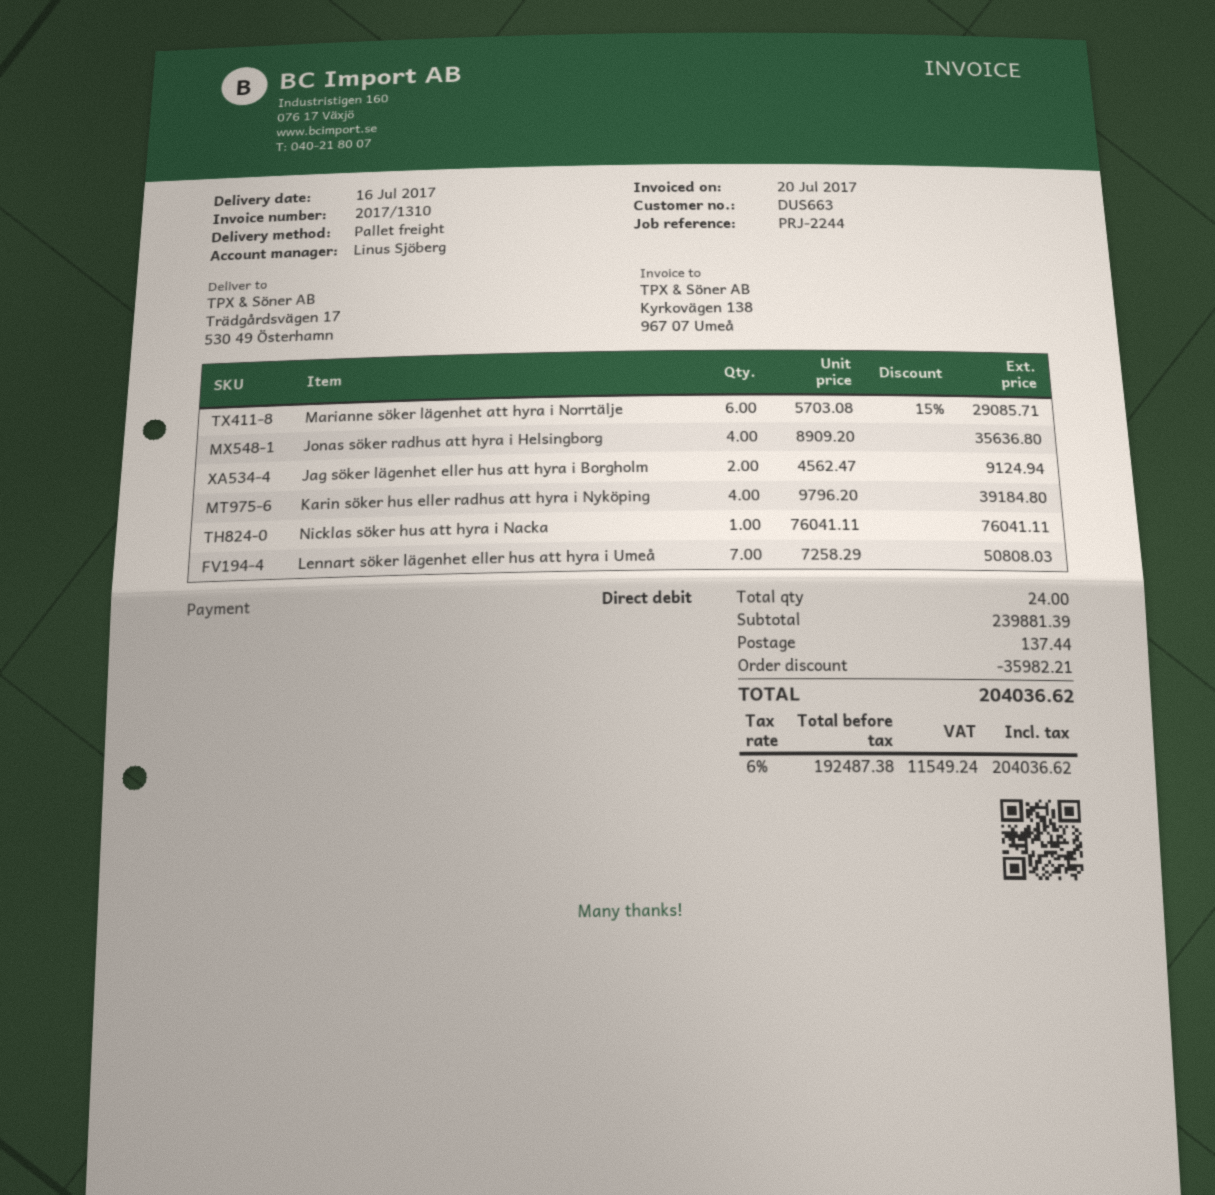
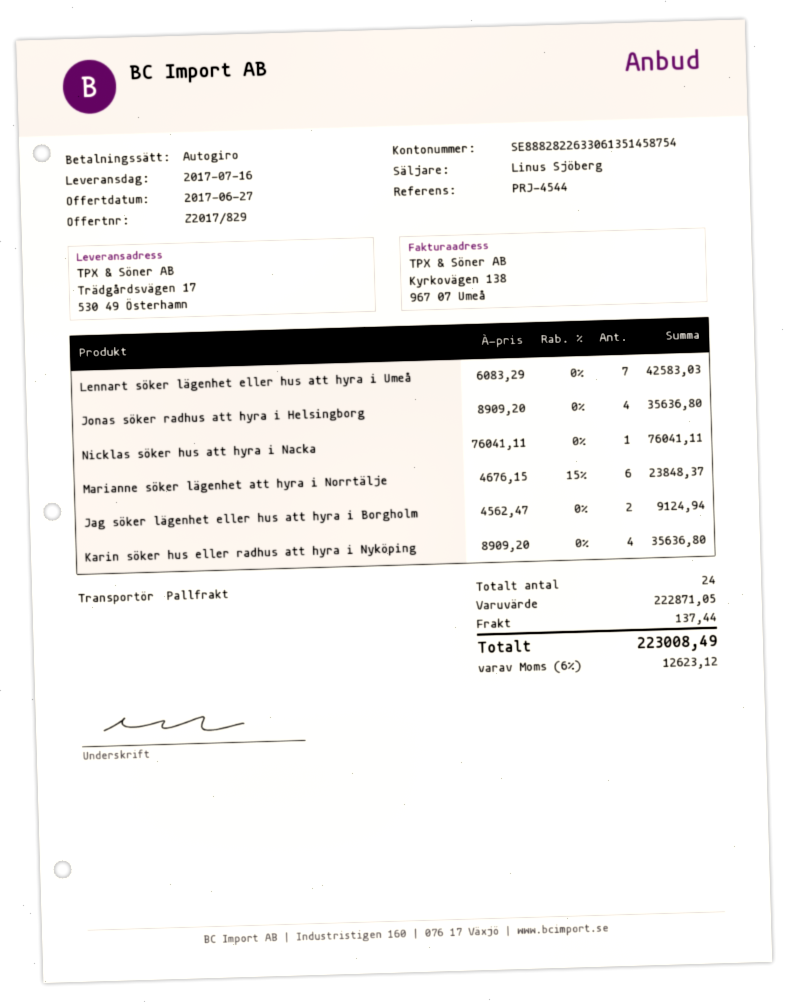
reference: PRJ-2244 -> PRJ-4544
Marianne söker lägenhet att hyra i Norrtälje: 6 x 5703.08 - 15% = 29085.71 -> 6 x 4676.15 - 15% = 23848.37
Karin söker hus eller radhus att hyra i Nyköping: 4 x 9796.20 = 39184.80 -> 4 x 8909.20 = 35636.80
Lennart söker lägenhet eller hus att hyra i Umeå: 7 x 7258.29 = 50808.03 -> 7 x 6083.29 = 42583.03
subtotal: 239881.39 -> 222871.05
discount: 35982.21 -> none
tax: 6% = 11549.24 -> 6% = 12623.12
total: 204036.62 -> 223008.49

